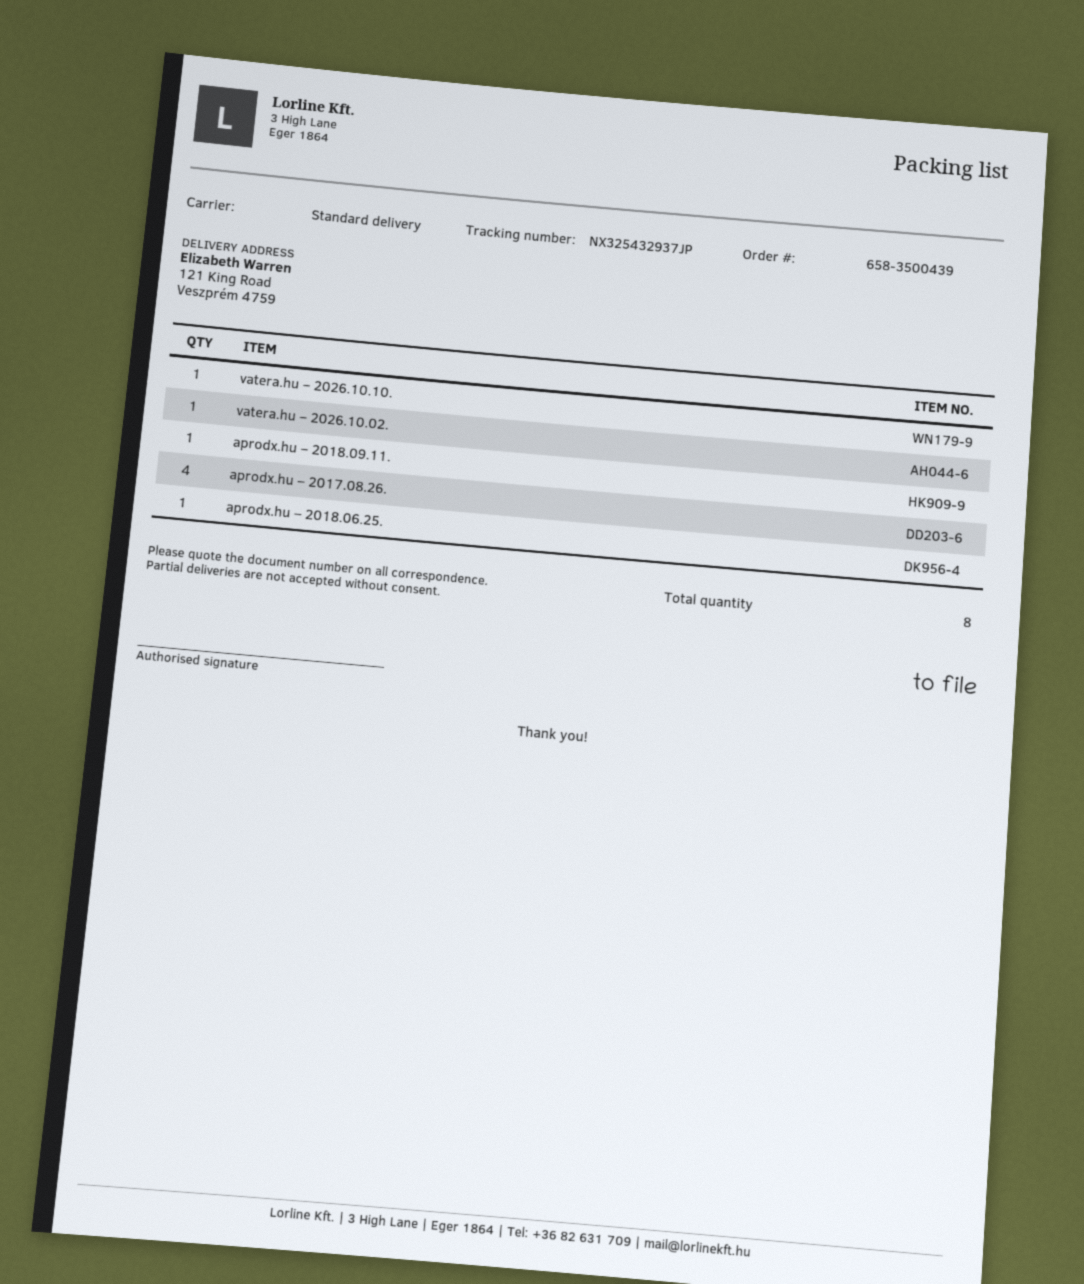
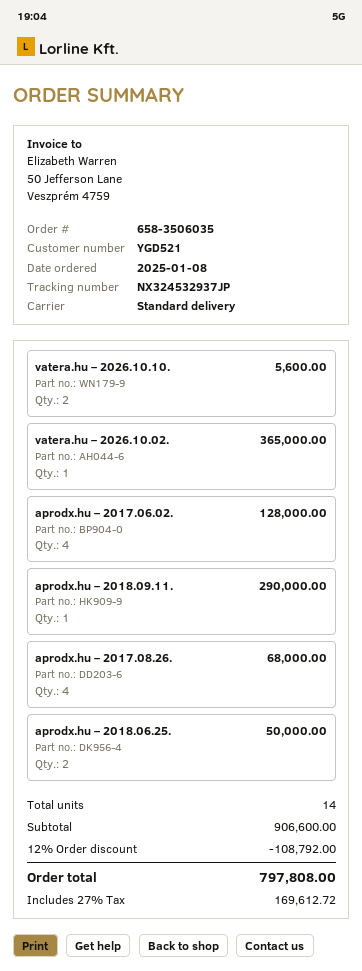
order number: 658-3500439 -> 658-3506035
tracking number: NX325432937JP -> NX324532937JP
vatera.hu – 2026.10.10.: 1 -> 2
aprodx.hu – 2018.06.25.: 1 -> 2
aprodx.hu – 2017.06.02.: none -> 4
total quantity: 8 -> 14

